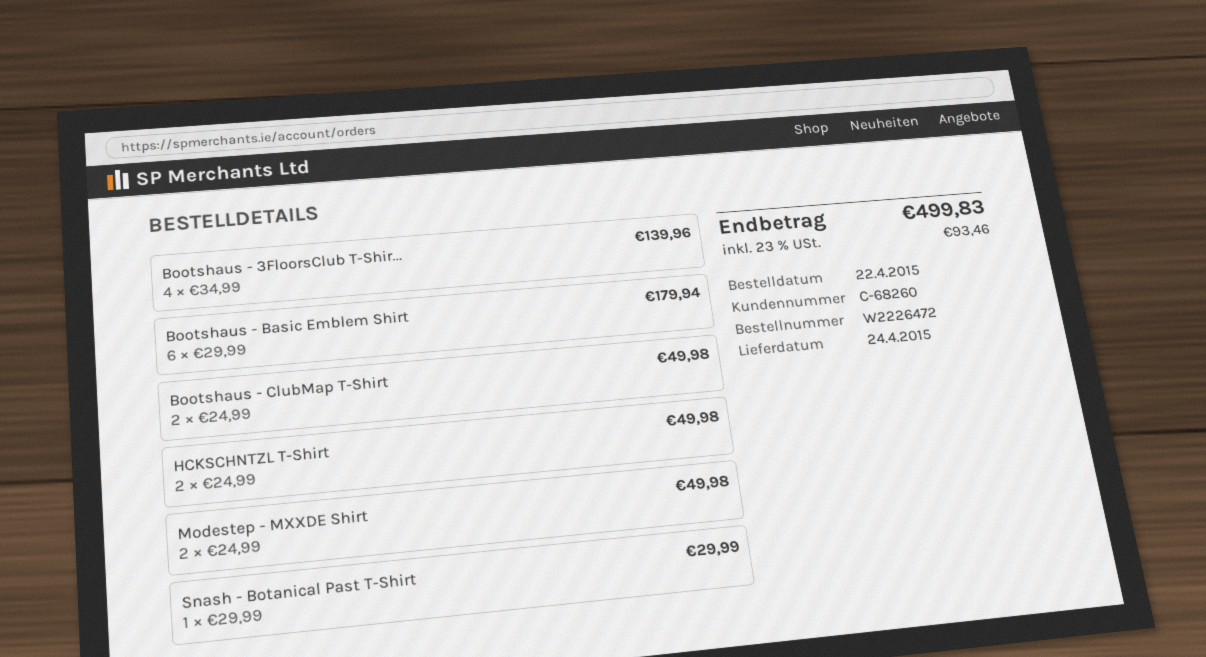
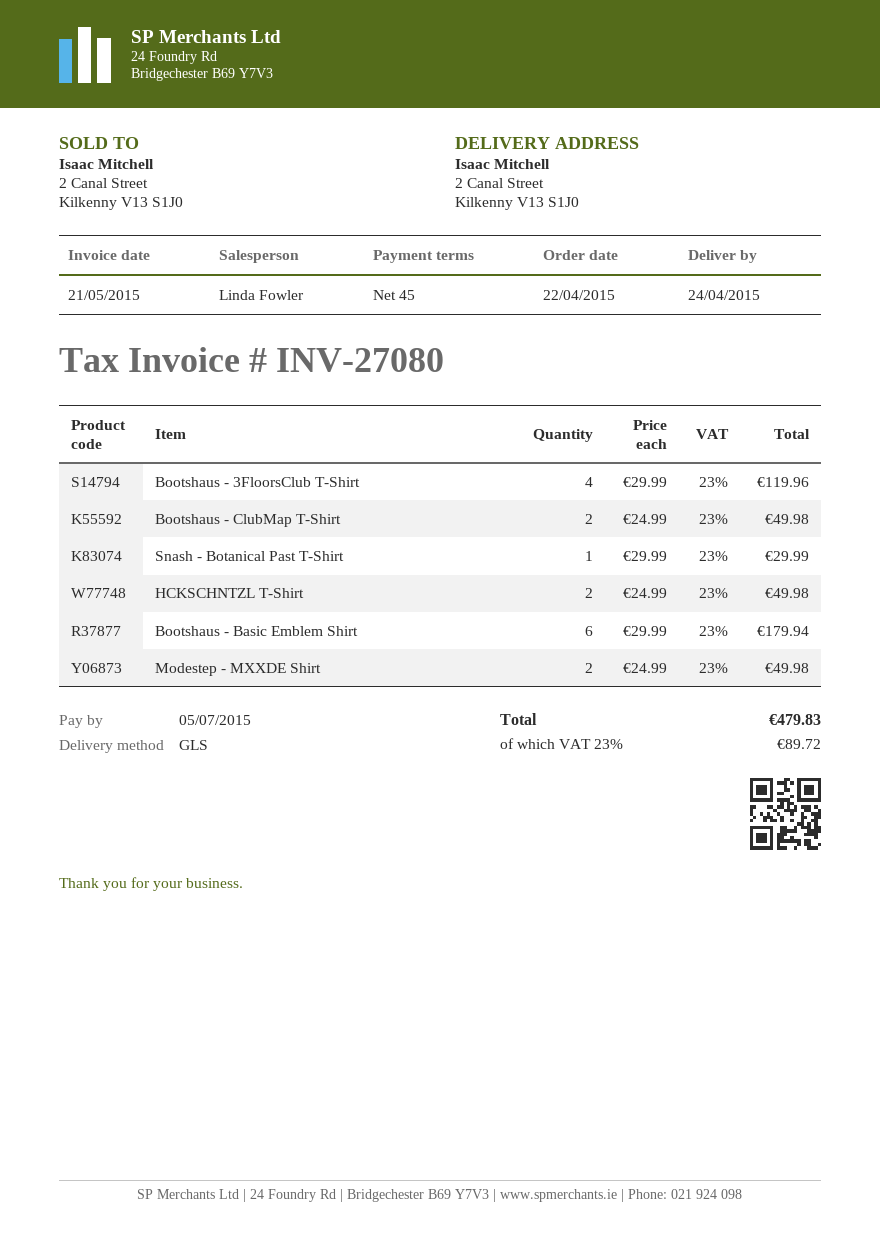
Bootshaus - 3FloorsClub T-Shir...: 4 x 34.99 = 139.96 -> 4 x 29.99 = 119.96
tax: 23% = 93.46 -> 23% = 89.72
total: 499.83 -> 479.83

